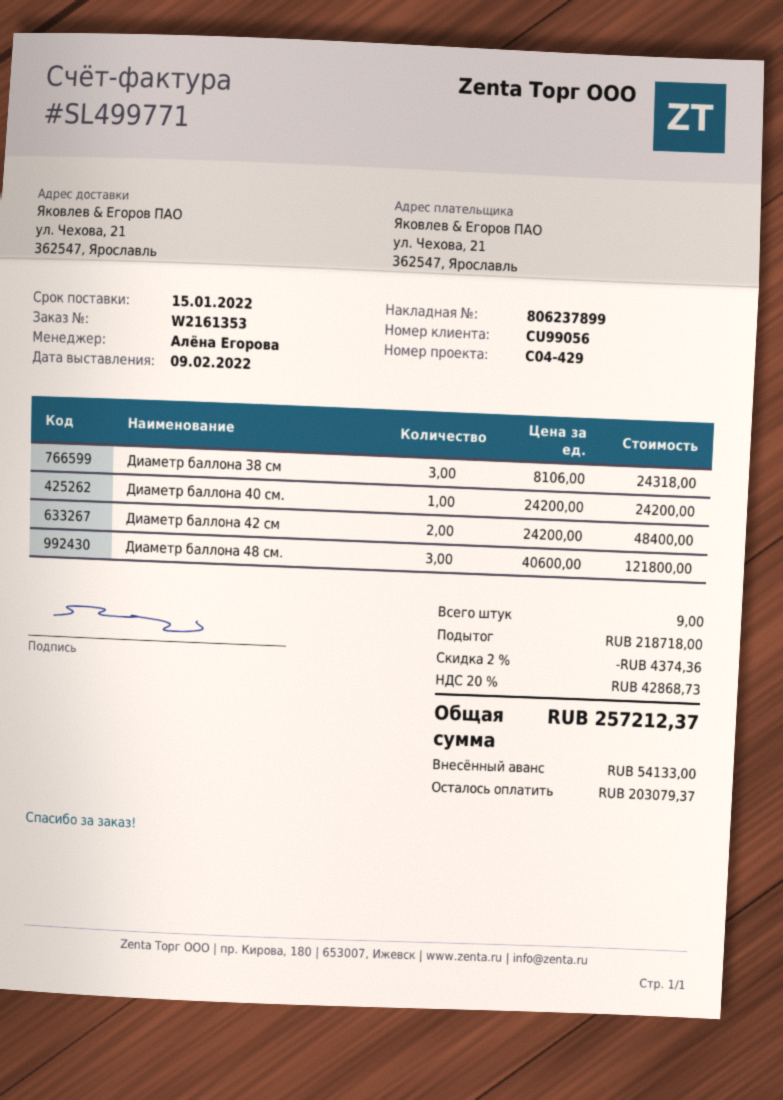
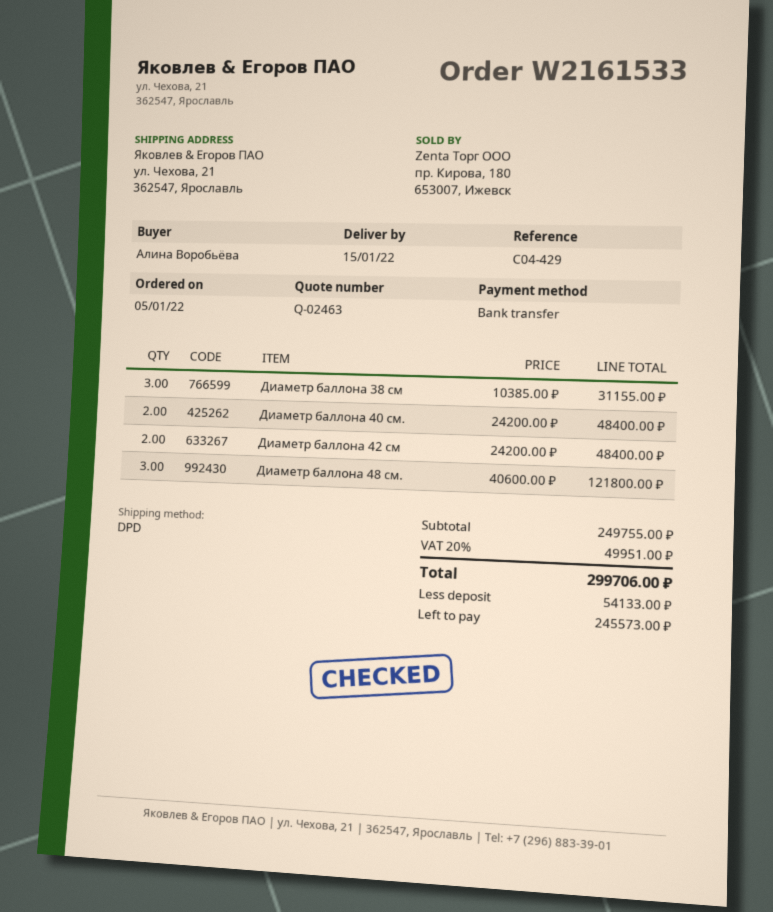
order number: W2161353 -> W2161533
Диаметр баллона 38 см: 3 x 8106.00 = 24318.00 -> 3 x 10385.00 = 31155.00
Диаметр баллона 40 см.: 1 x 24200.00 = 24200.00 -> 2 x 24200.00 = 48400.00
subtotal: 218718.00 -> 249755.00
discount: 2% = 4374.36 -> none
tax: 20% = 42868.73 -> 20% = 49951.00
total: 257212.37 -> 299706.00
balance: 203079.37 -> 245573.00

